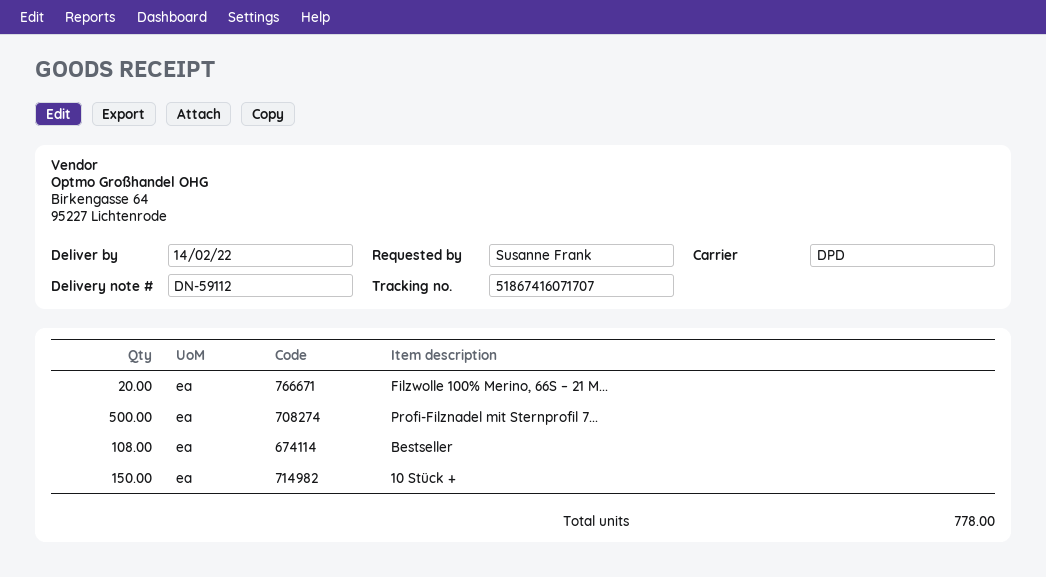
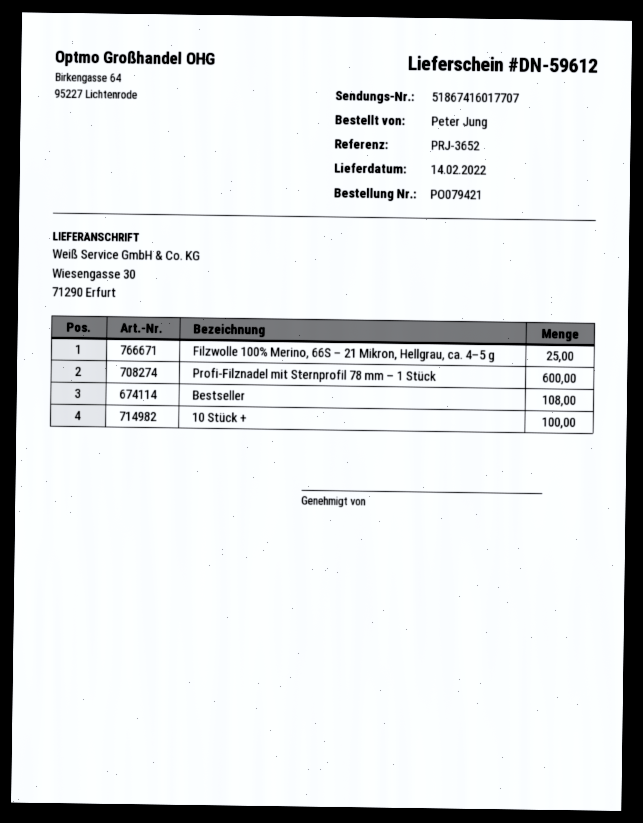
delivery note number: DN-59112 -> DN-59612
ordered by: Susanne Frank -> Peter Jung
tracking number: 51867416071707 -> 51867416017707
Filzwolle 100% Merino, 66S – 21 M...: 20 -> 25
Profi-Filznadel mit Sternprofil 7...: 500 -> 600
10 Stück +: 150 -> 100

